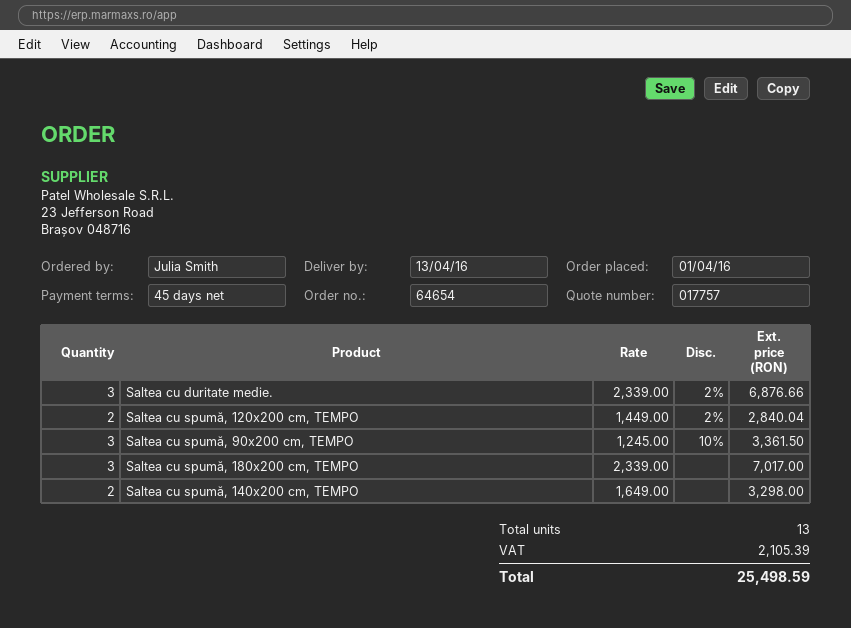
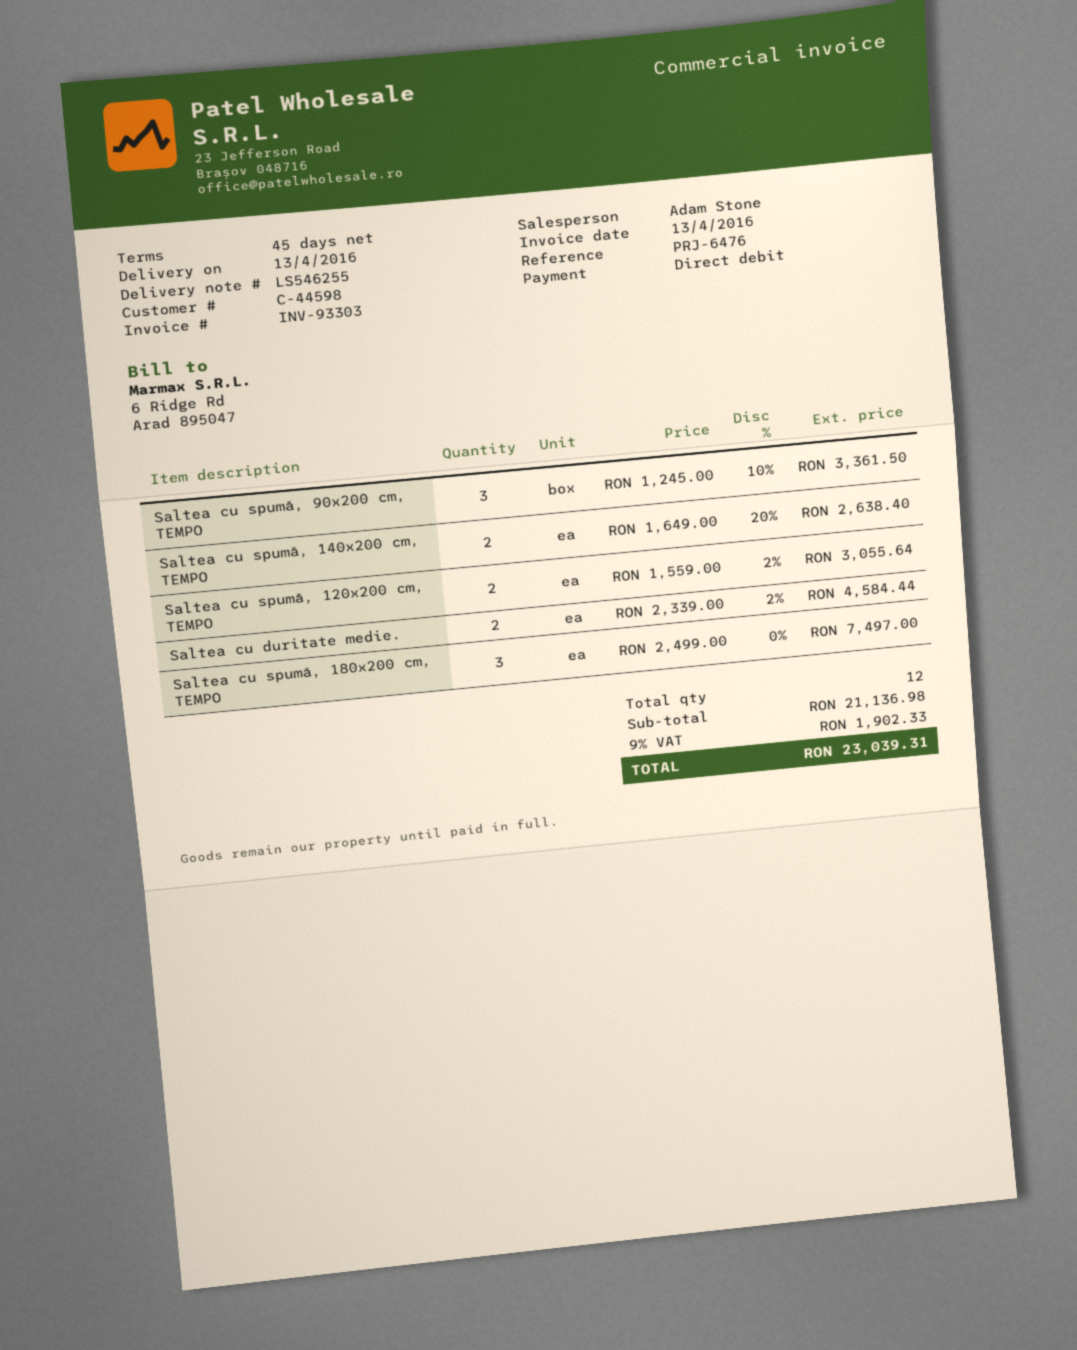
Saltea cu duritate medie.: 3 x 2339.00 - 2% = 6876.66 -> 2 x 2339.00 - 2% = 4584.44
Saltea cu spumă, 120x200 cm, TEMPO: 2 x 1449.00 - 2% = 2840.04 -> 2 x 1559.00 - 2% = 3055.64
Saltea cu spumă, 180x200 cm, TEMPO: 3 x 2339.00 = 7017.00 -> 3 x 2499.00 = 7497.00
Saltea cu spumă, 140x200 cm, TEMPO: 2 x 1649.00 = 3298.00 -> 2 x 1649.00 - 20% = 2638.40
total quantity: 13 -> 12
tax: 2105.39 -> 1902.33
total: 25498.59 -> 23039.31

